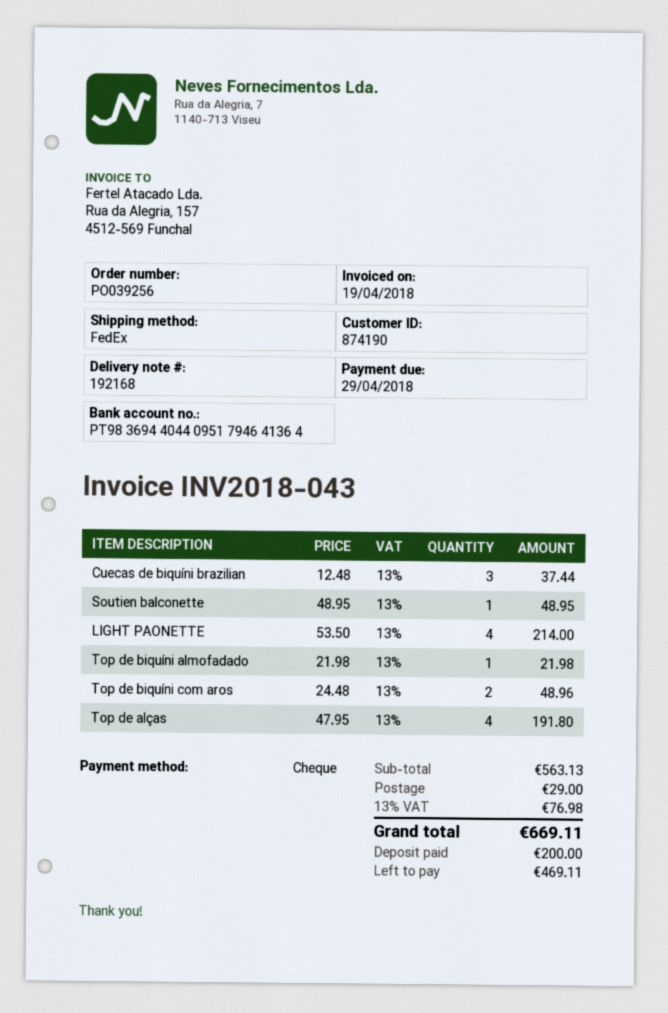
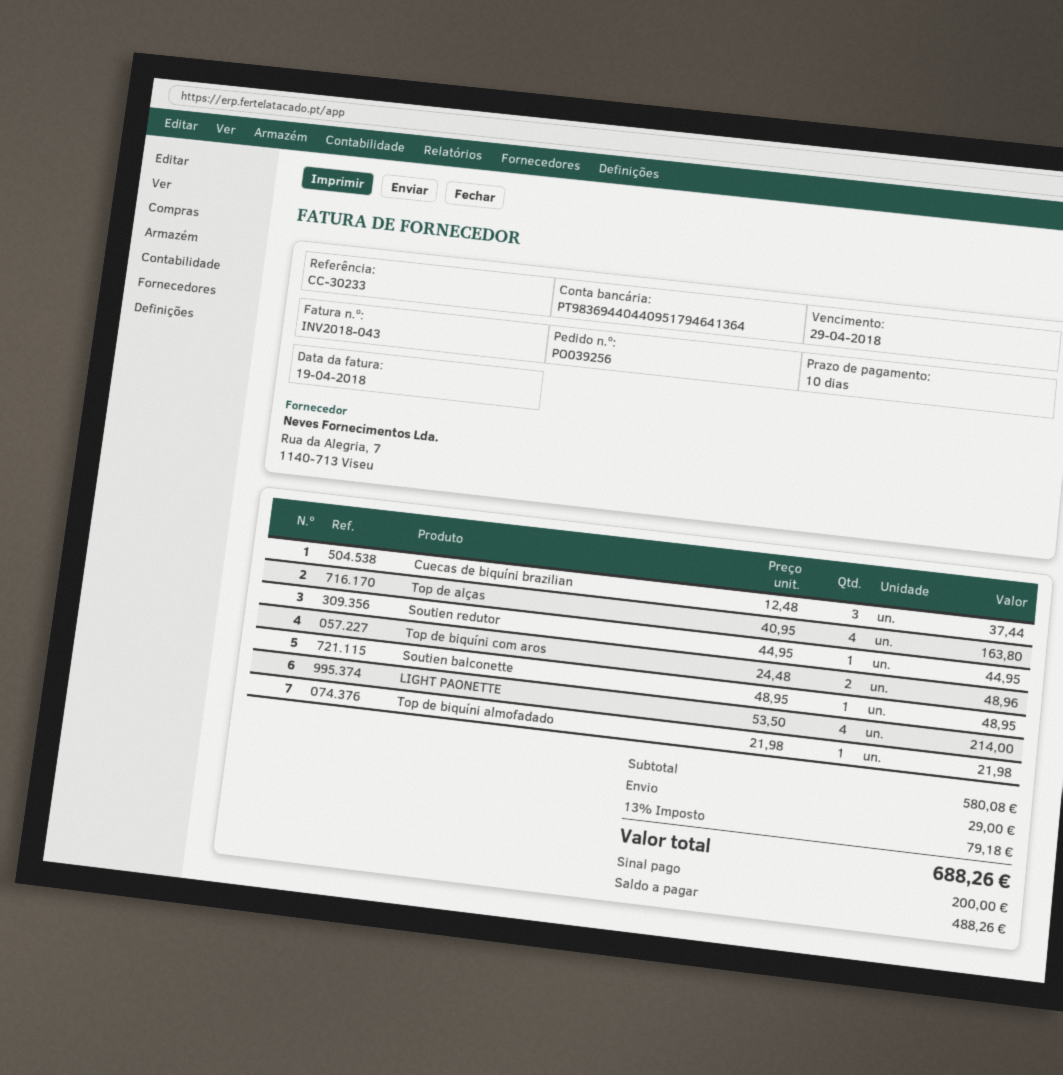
Top de alças: 4 x 47.95 = 191.80 -> 4 x 40.95 = 163.80
Soutien redutor: none -> 1 x 44.95 = 44.95
subtotal: 563.13 -> 580.08
tax: 13% = 76.98 -> 13% = 79.18
total: 669.11 -> 688.26
balance: 469.11 -> 488.26

